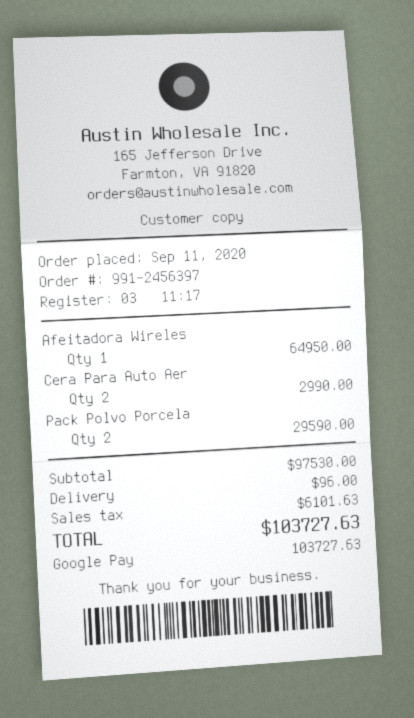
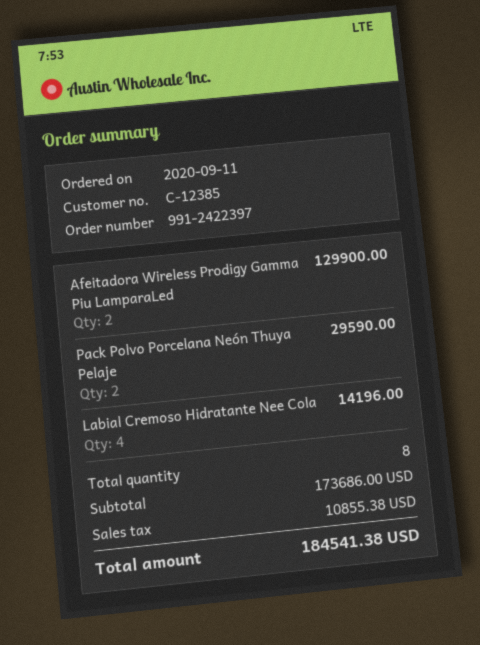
order number: 991-2456397 -> 991-2422397
Afeitadora Wireles: 1 for 64950.00 -> 2 for 129900.00
Cera Para Auto Aer: 2 for 2990.00 -> none
Labial Cremoso Hidratante Nee Cola: none -> 4 for 14196.00
subtotal: 97530.00 -> 173686.00
shipping: 96.00 -> none
tax: 6101.63 -> 10855.38
total: 103727.63 -> 184541.38

